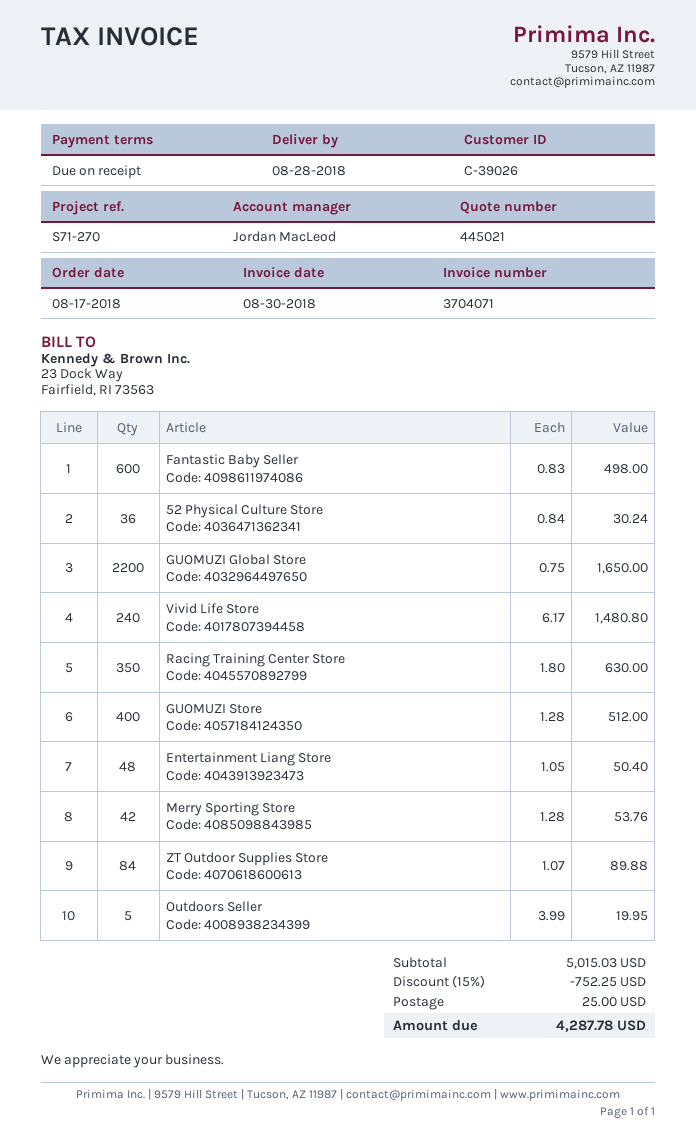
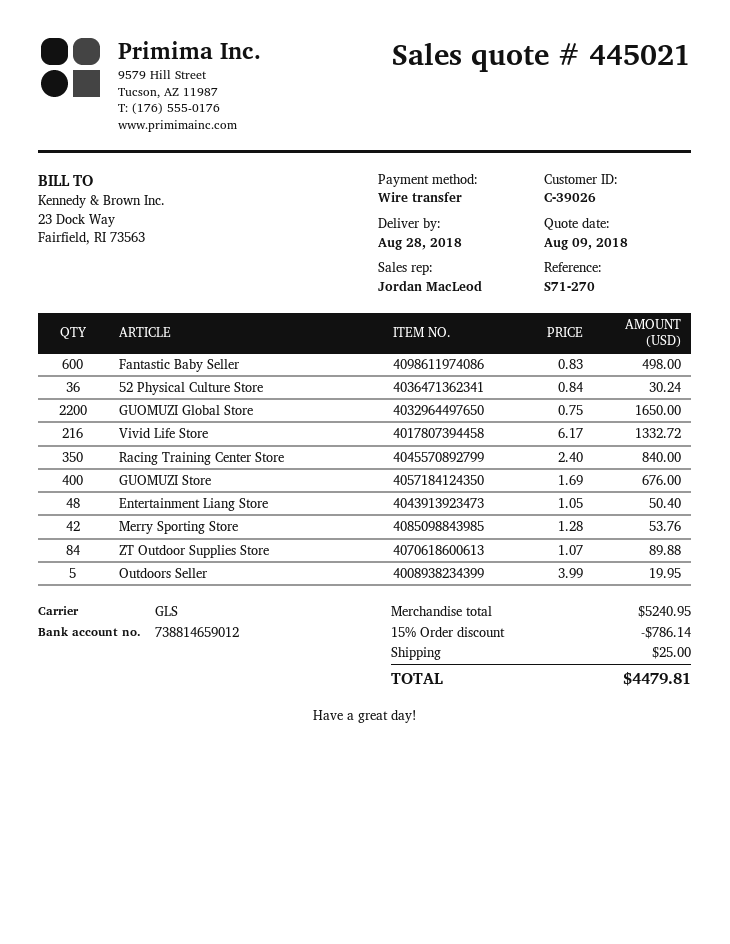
Vivid Life Store: 240 x 6.17 = 1480.80 -> 216 x 6.17 = 1332.72
Racing Training Center Store: 350 x 1.80 = 630.00 -> 350 x 2.40 = 840.00
GUOMUZI Store: 400 x 1.28 = 512.00 -> 400 x 1.69 = 676.00
subtotal: 5015.03 -> 5240.95
discount: 15% = 752.25 -> 15% = 786.14
total: 4287.78 -> 4479.81

